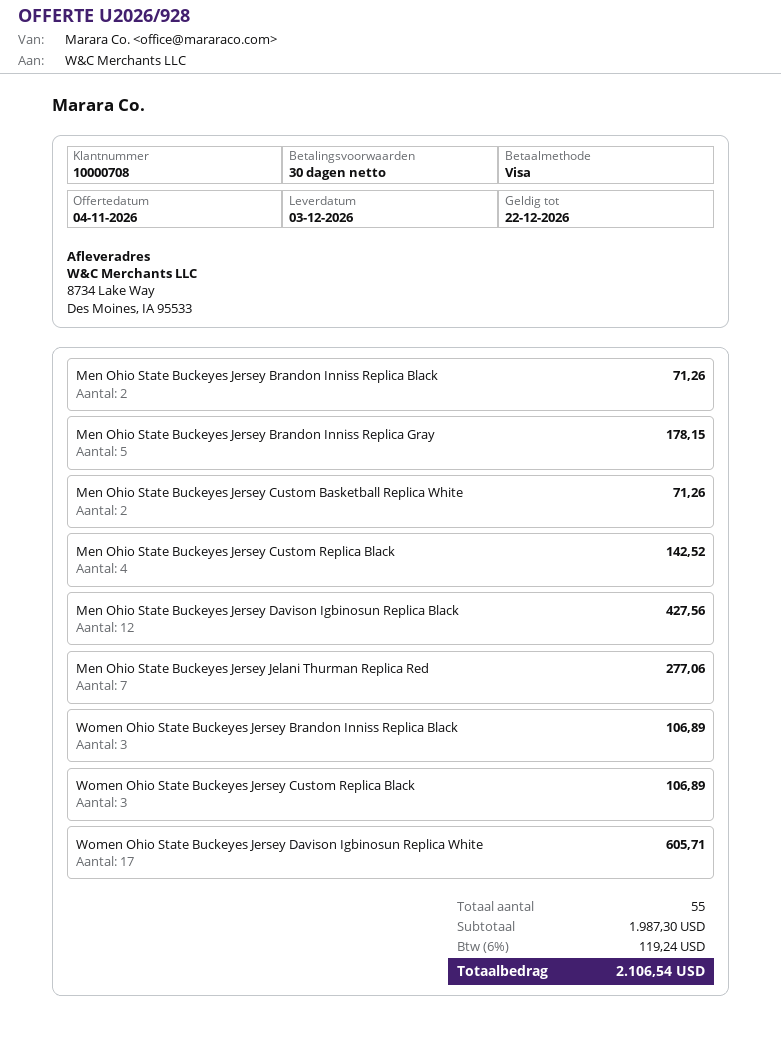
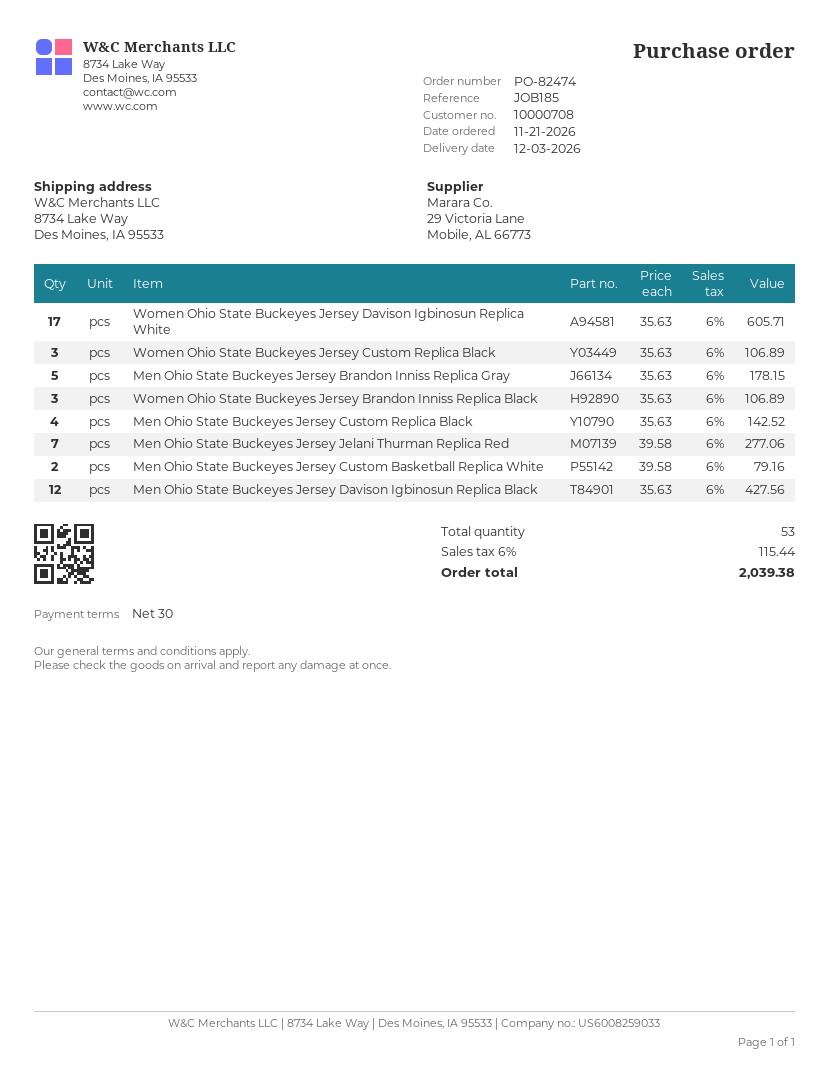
Men Ohio State Buckeyes Jersey Brandon Inniss Replica Black: 2 for 71.26 -> none
Men Ohio State Buckeyes Jersey Custom Basketball Replica White: 2 for 71.26 -> 2 for 79.16
total quantity: 55 -> 53
tax: 6% = 119.24 -> 6% = 115.44
total: 2106.54 -> 2039.38

